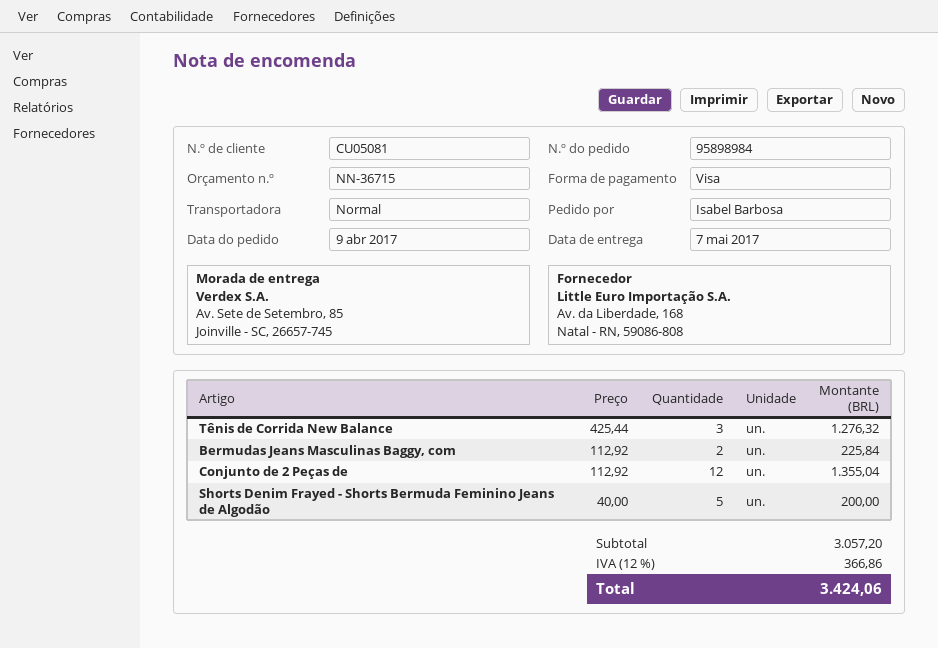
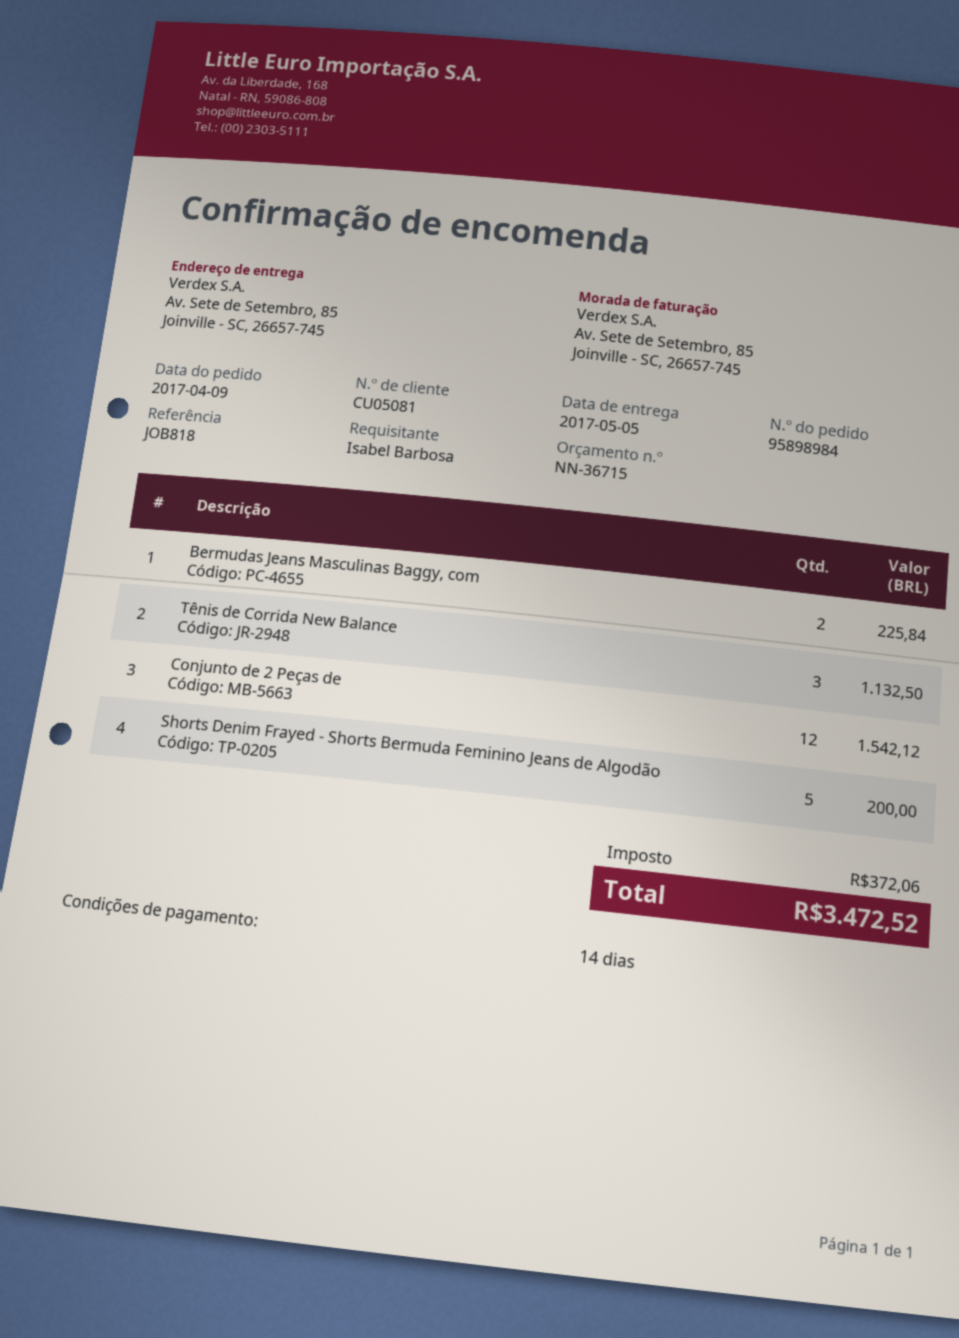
delivery date: 2017-05-07 -> 2017-05-05
Tênis de Corrida New Balance: 3 for 1276.32 -> 3 for 1132.50
Conjunto de 2 Peças de: 12 for 1355.04 -> 12 for 1542.12
tax: 366.86 -> 372.06
total: 3424.06 -> 3472.52

